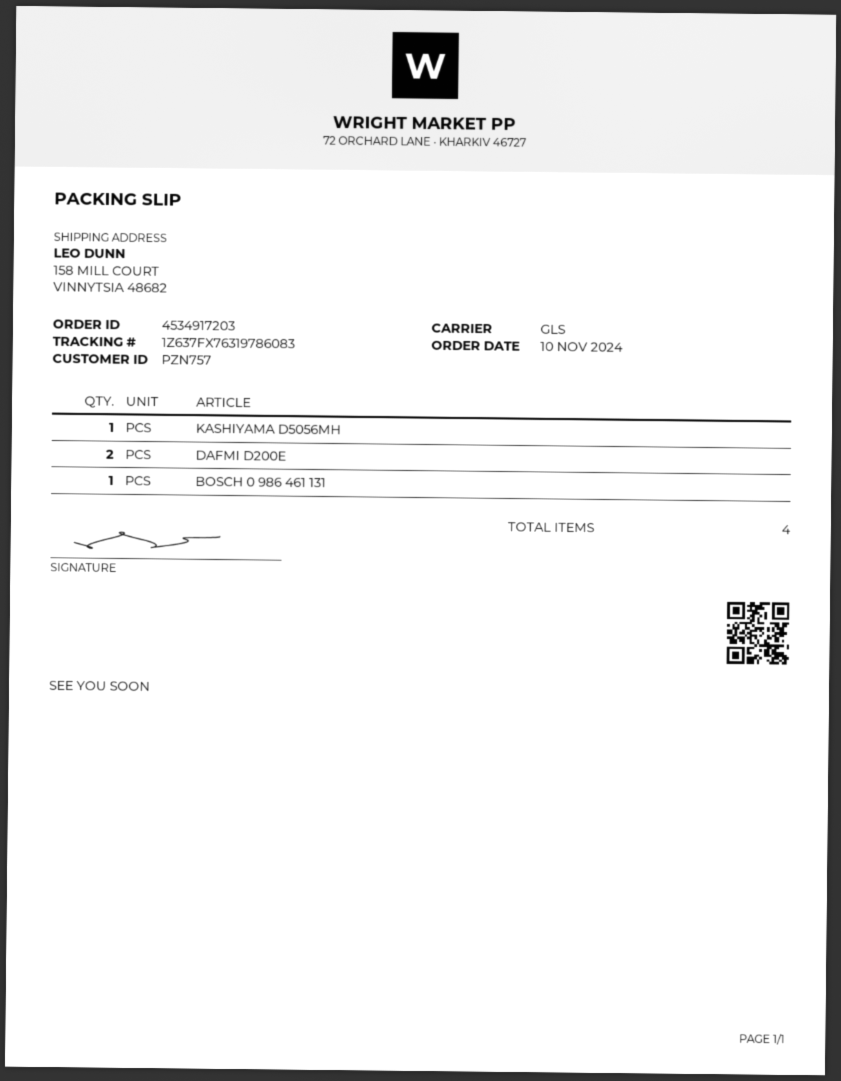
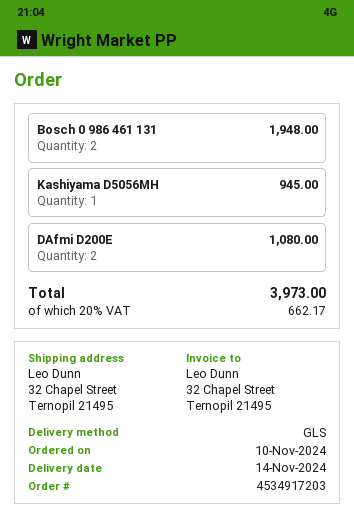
ship to: 158 MILL COURT, VINNYTSIA 48682 -> 32 Chapel Street, Ternopil 21495
BOSCH 0 986 461 131: 1 -> 2

